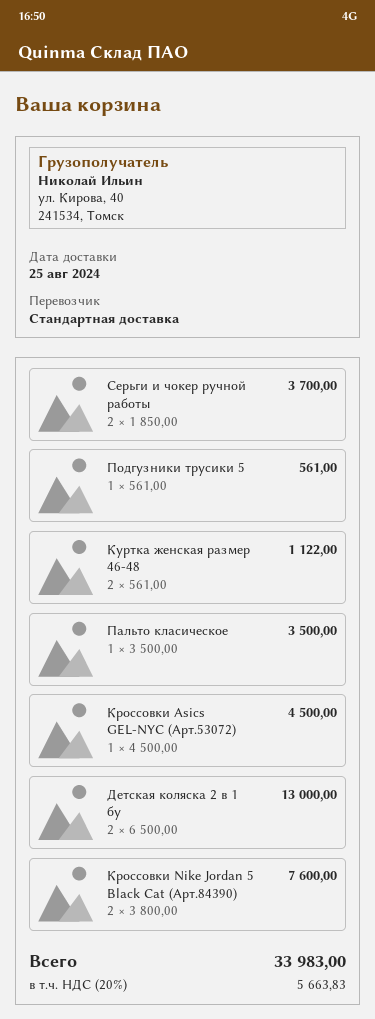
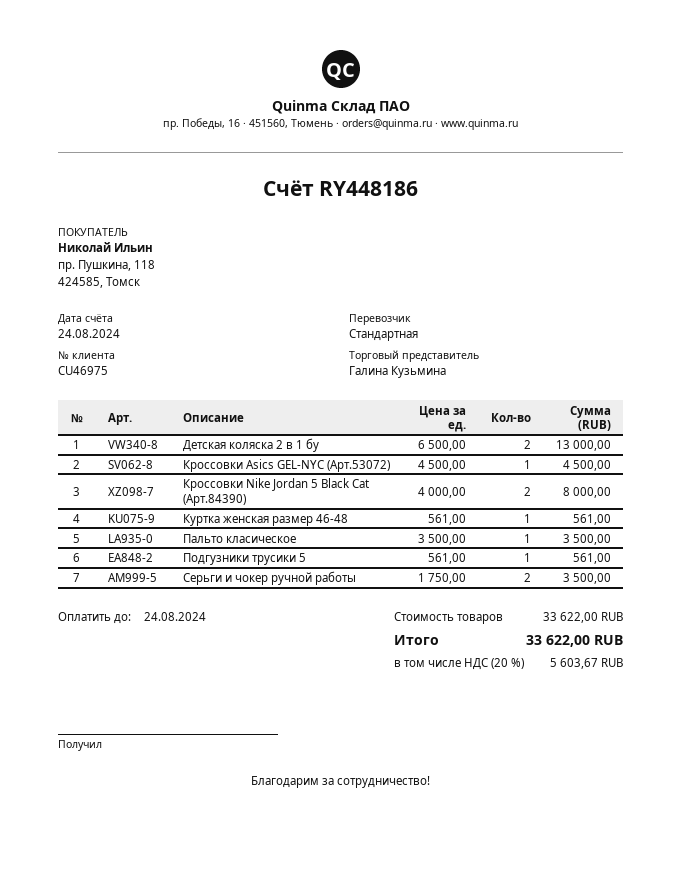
Серьги и чокер ручной работы: 2 x 1850.00 = 3700.00 -> 2 x 1750.00 = 3500.00
Куртка женская размер 46-48: 2 x 561.00 = 1122.00 -> 1 x 561.00 = 561.00
Кроссовки Nike Jordan 5 Black Cat (Арт.84390): 2 x 3800.00 = 7600.00 -> 2 x 4000.00 = 8000.00
tax: 20% = 5663.83 -> 20% = 5603.67
total: 33983.00 -> 33622.00

